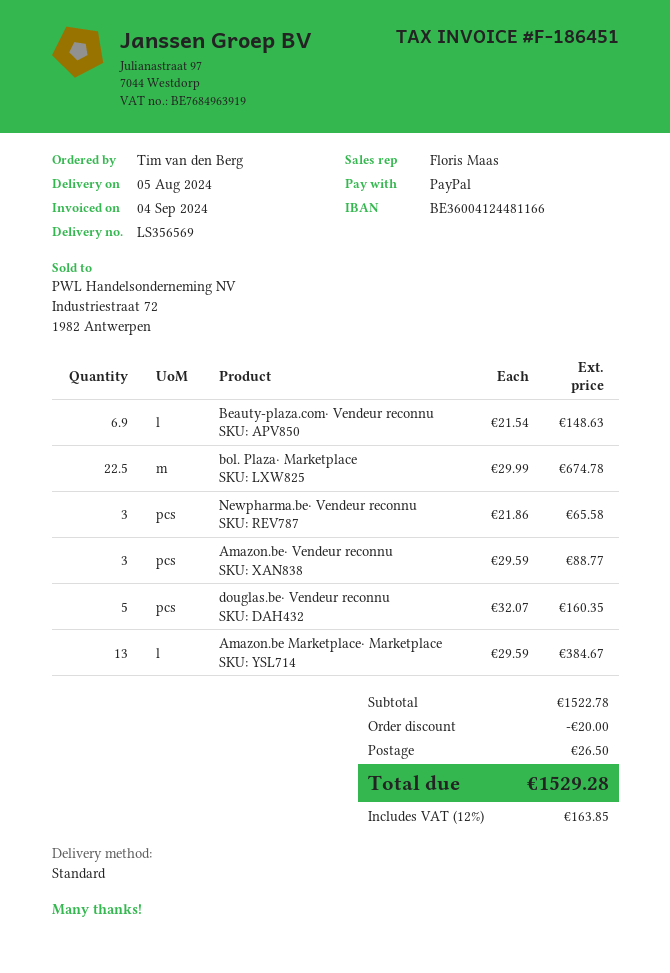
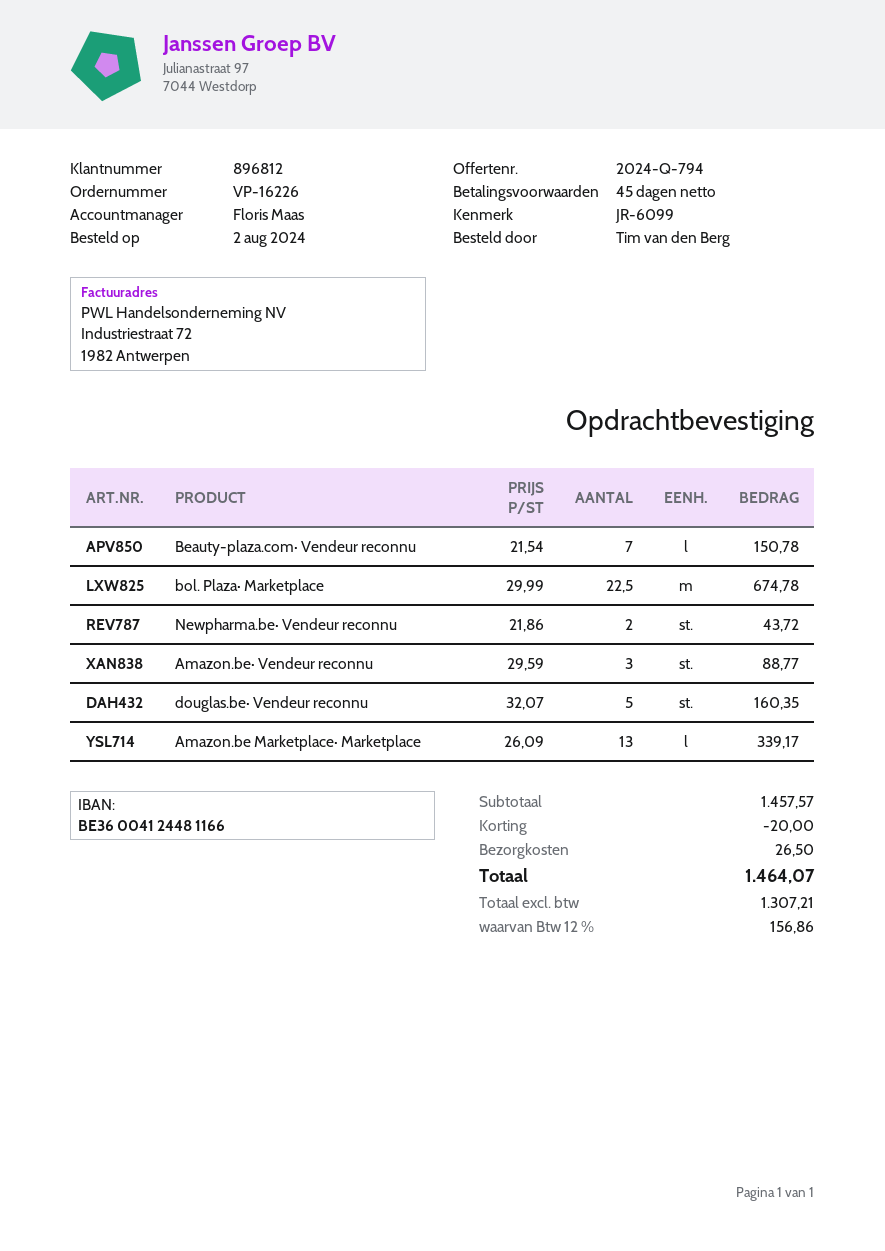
Beauty-plaza.com· Vendeur reconnu: 6.9 x 21.54 = 148.63 -> 7 x 21.54 = 150.78
Newpharma.be· Vendeur reconnu: 3 x 21.86 = 65.58 -> 2 x 21.86 = 43.72
Amazon.be Marketplace· Marketplace: 13 x 29.59 = 384.67 -> 13 x 26.09 = 339.17
subtotal: 1522.78 -> 1457.57
tax: 12% = 163.85 -> 12% = 156.86
total: 1529.28 -> 1464.07

